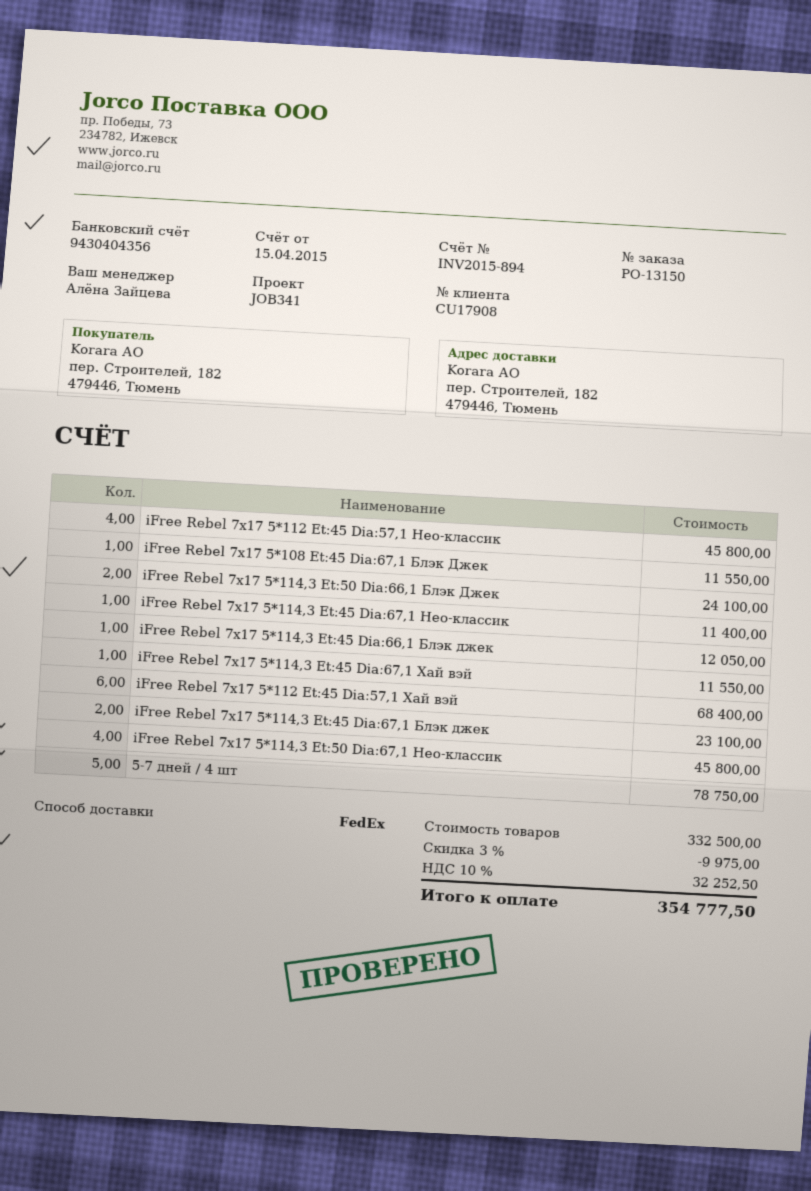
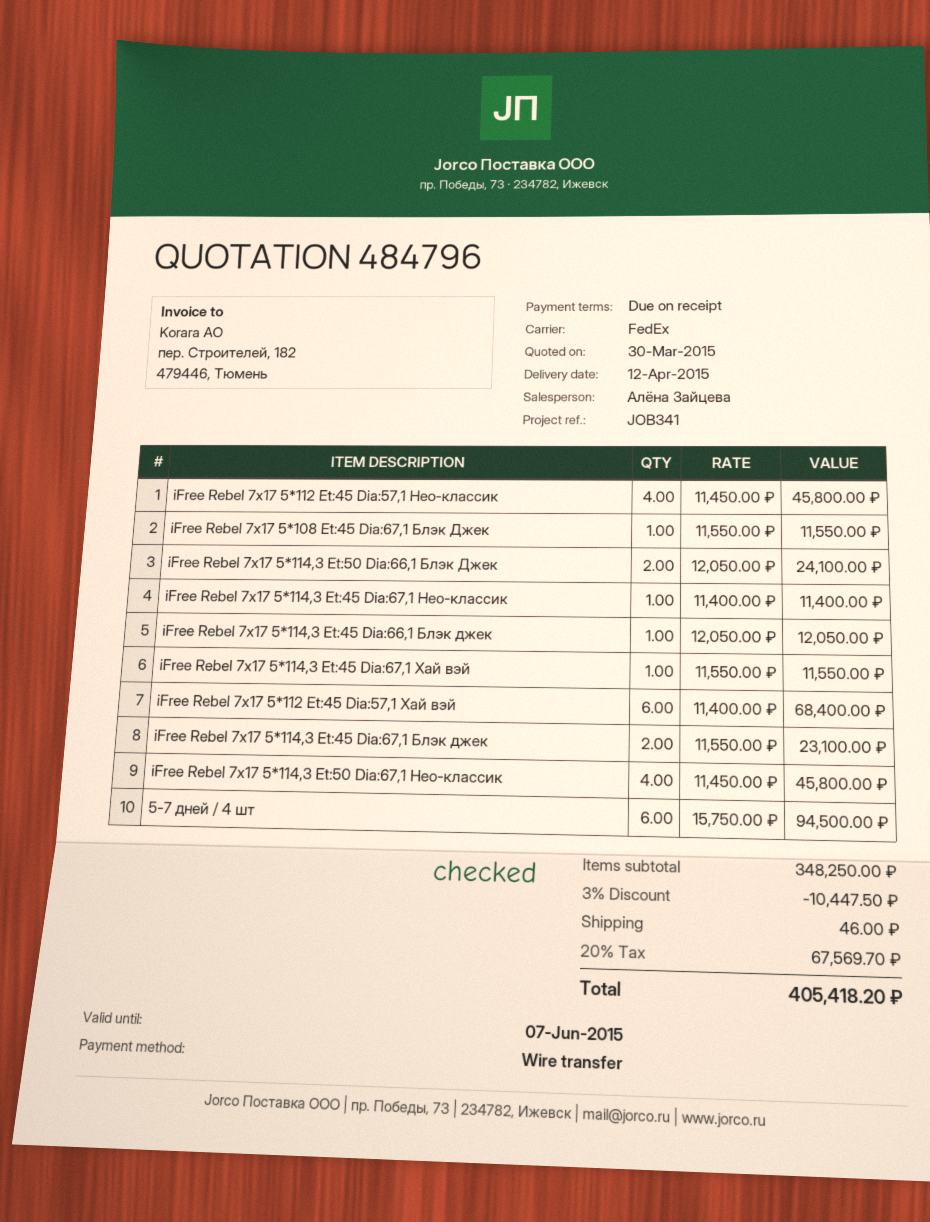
5-7 дней / 4 шт: 5 for 78750.00 -> 6 for 94500.00
subtotal: 332500.00 -> 348250.00
discount: 3% = 9975.00 -> 3% = 10447.50
shipping: none -> 46.00
tax: 10% = 32252.50 -> 20% = 67569.70
total: 354777.50 -> 405418.20

